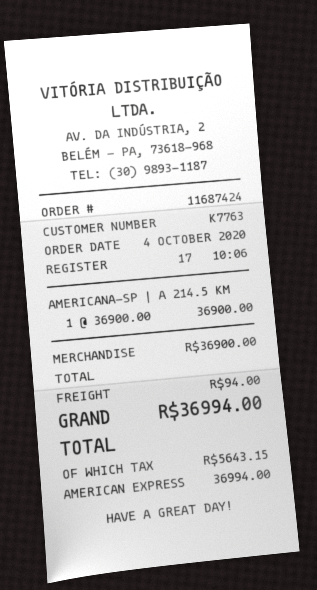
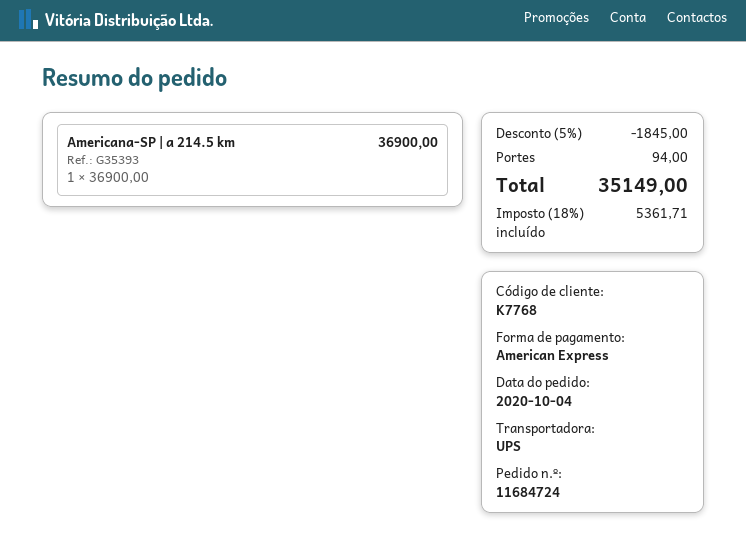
order number: 11687424 -> 11684724
customer number: K7763 -> K7768
discount: none -> 5% = 1845.00
tax: 5643.15 -> 5361.71
total: 36994.00 -> 35149.00

